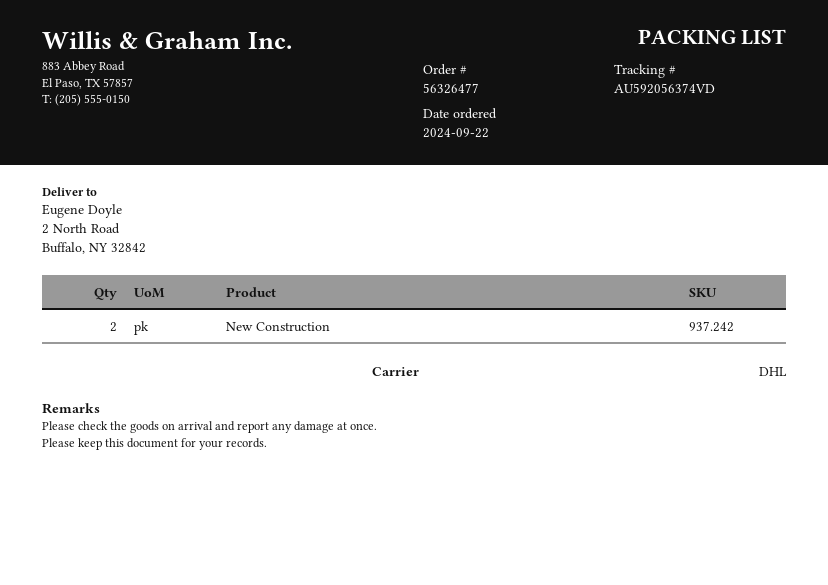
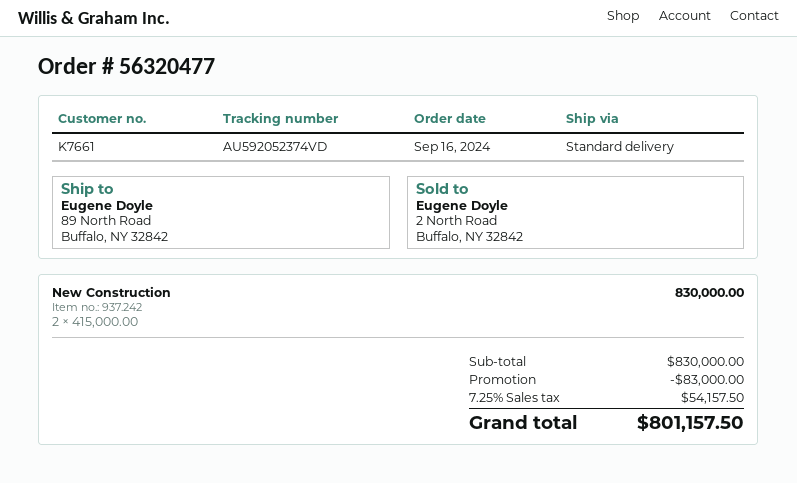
order number: 56326477 -> 56320477
order date: 2024-09-22 -> 2024-09-16
shipping method: DHL -> standard
tracking number: AU592056374VD -> AU592052374VD
ship to: 2 North Road, Buffalo, NY 32842 -> 89 North Road, Buffalo, NY 32842

